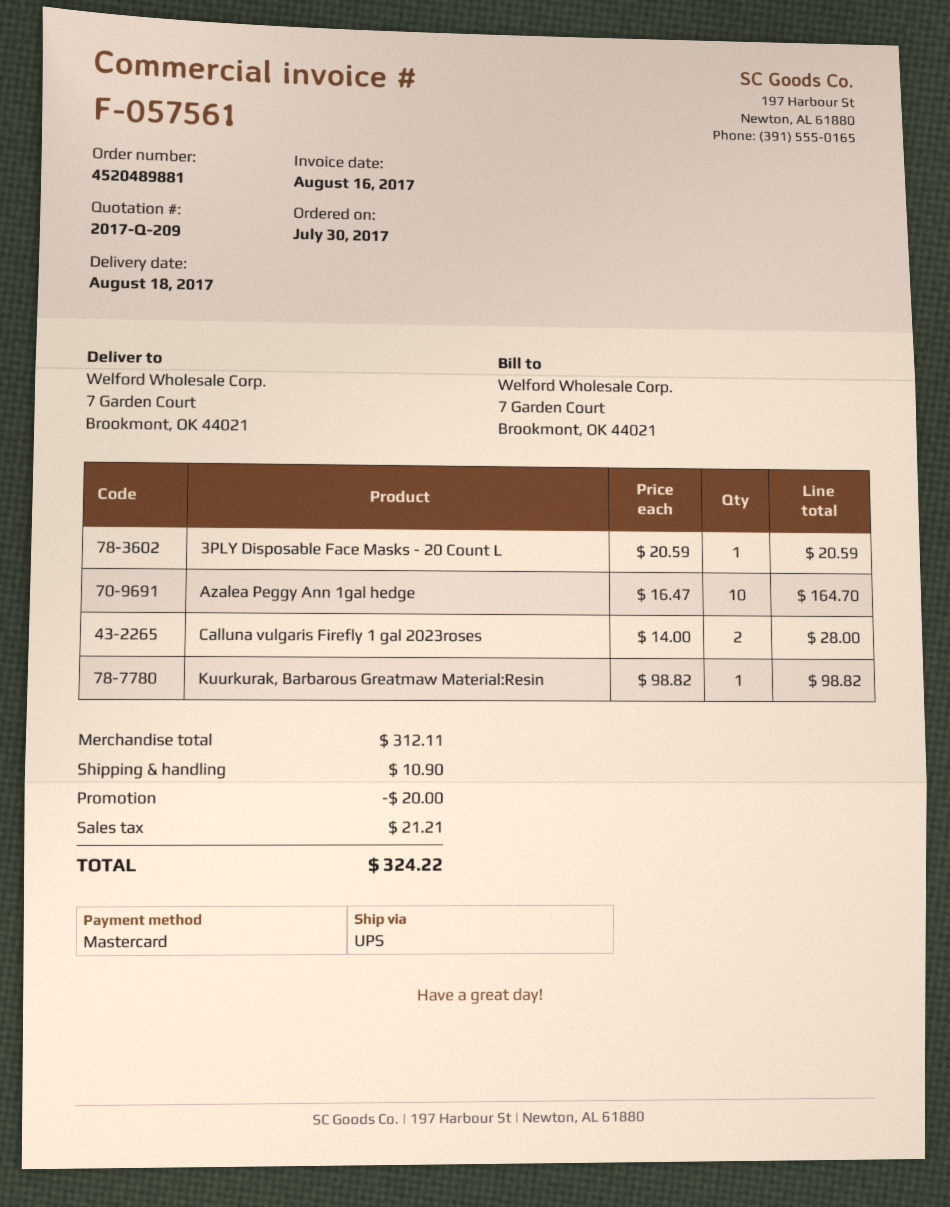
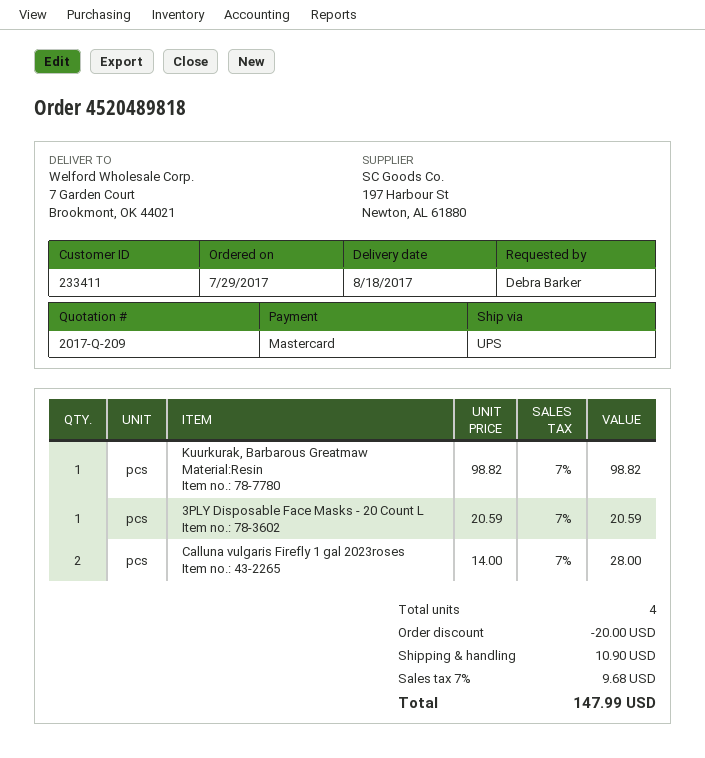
order number: 4520489881 -> 4520489818
order date: 2017-07-30 -> 2017-07-29
Azalea Peggy Ann 1gal hedge: 10 x 16.47 = 164.70 -> none
tax: 21.21 -> 9.68
total: 324.22 -> 147.99

